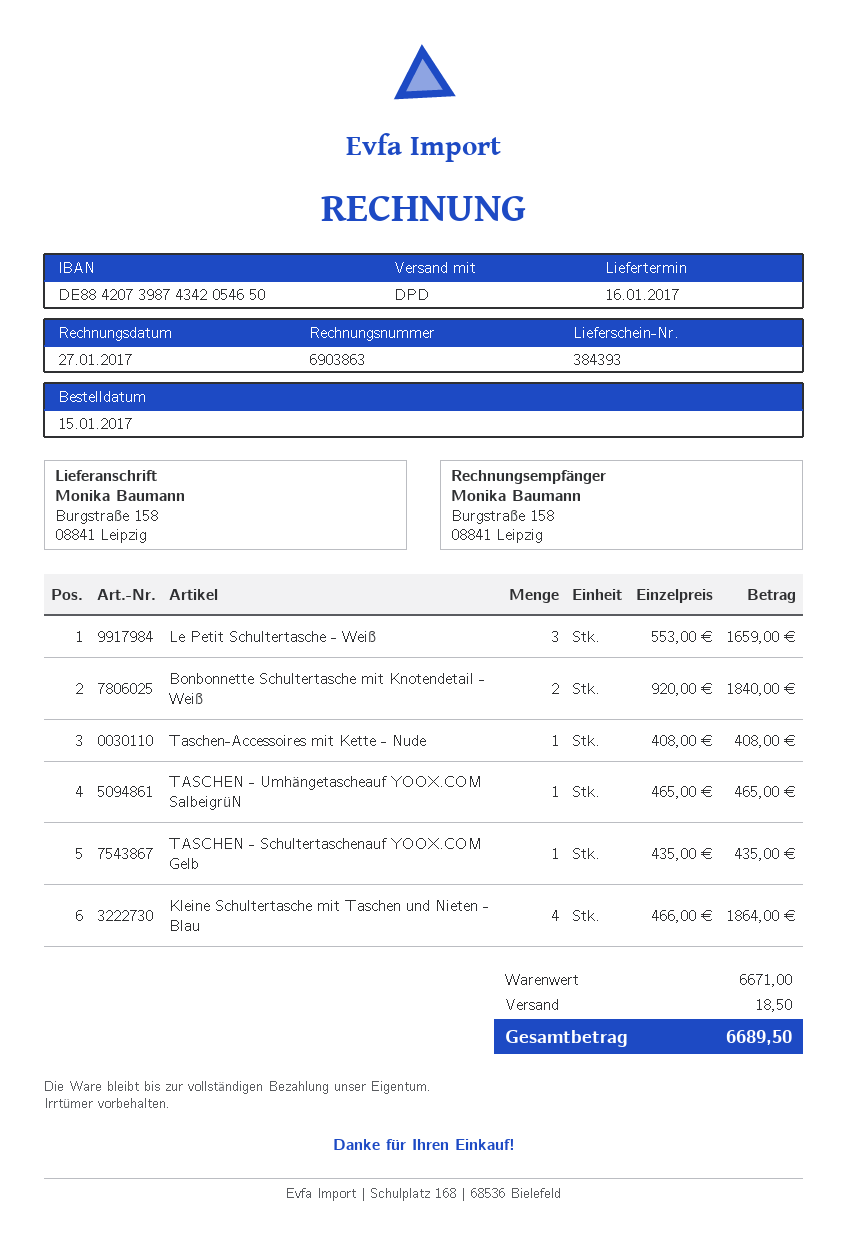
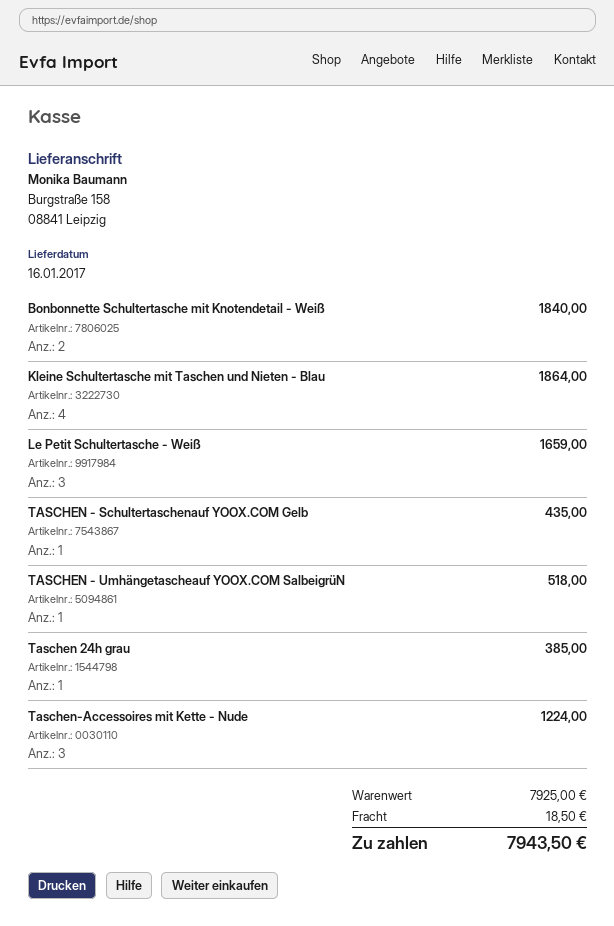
Taschen-Accessoires mit Kette - Nude: 1 for 408.00 -> 3 for 1224.00
TASCHEN - Umhängetascheauf YOOX.COM SalbeigrüN: 1 for 465.00 -> 1 for 518.00
Taschen 24h grau: none -> 1 for 385.00
subtotal: 6671.00 -> 7925.00
total: 6689.50 -> 7943.50

